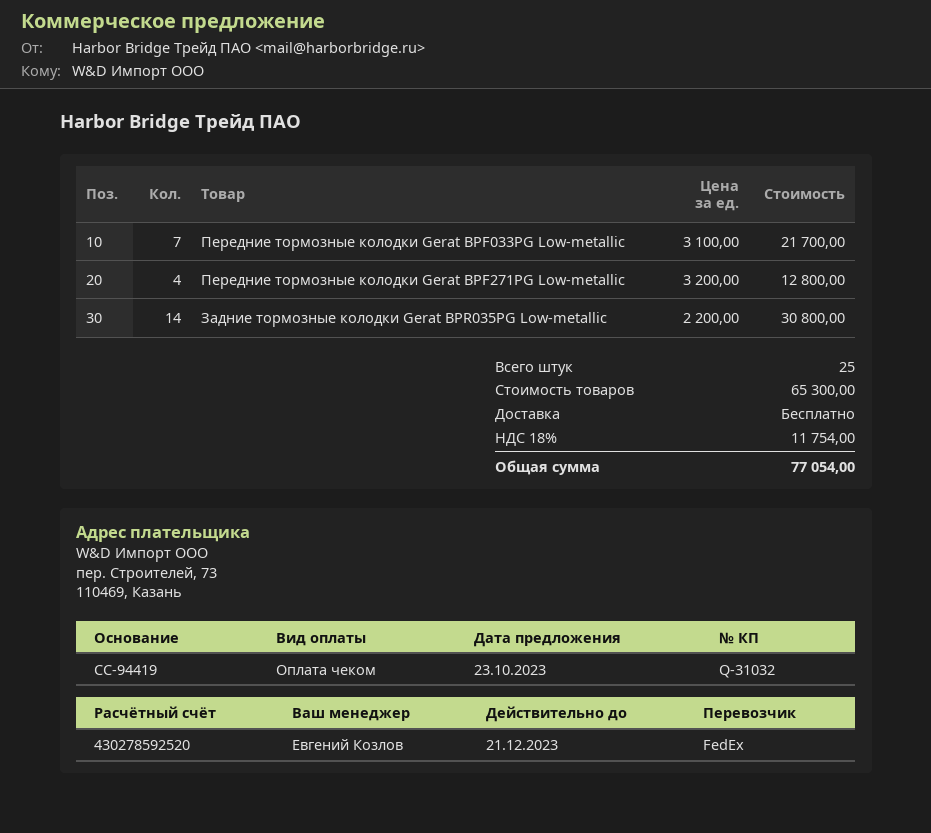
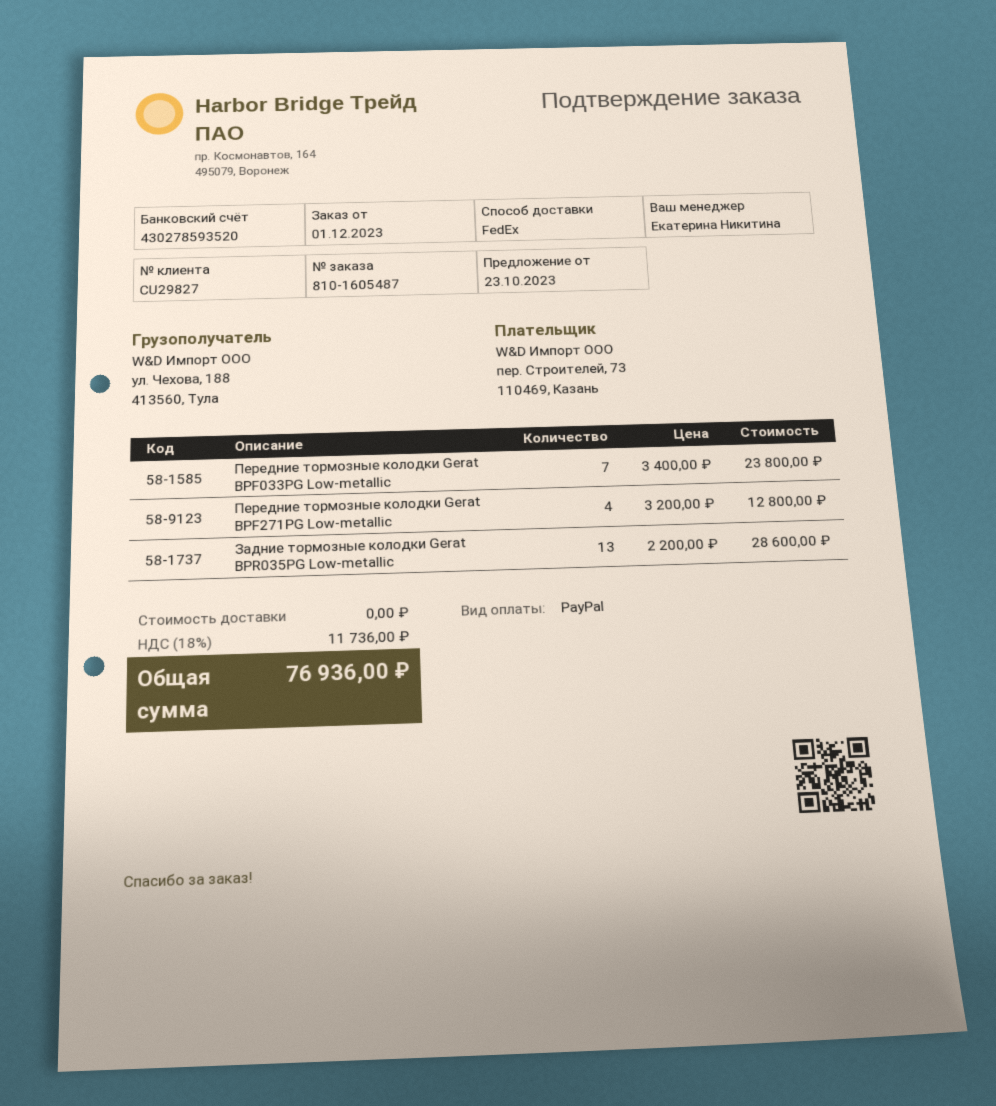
sales rep: Евгений Козлов -> Екатерина Никитина
payment method: cheque -> PayPal
bank account: 430278592520 -> 430278593520
Передние тормозные колодки Gerat BPF033PG Low-metallic: 7 x 3100.00 = 21700.00 -> 7 x 3400.00 = 23800.00
Задние тормозные колодки Gerat BPR035PG Low-metallic: 14 x 2200.00 = 30800.00 -> 13 x 2200.00 = 28600.00
tax: 18% = 11754.00 -> 18% = 11736.00
total: 77054.00 -> 76936.00

